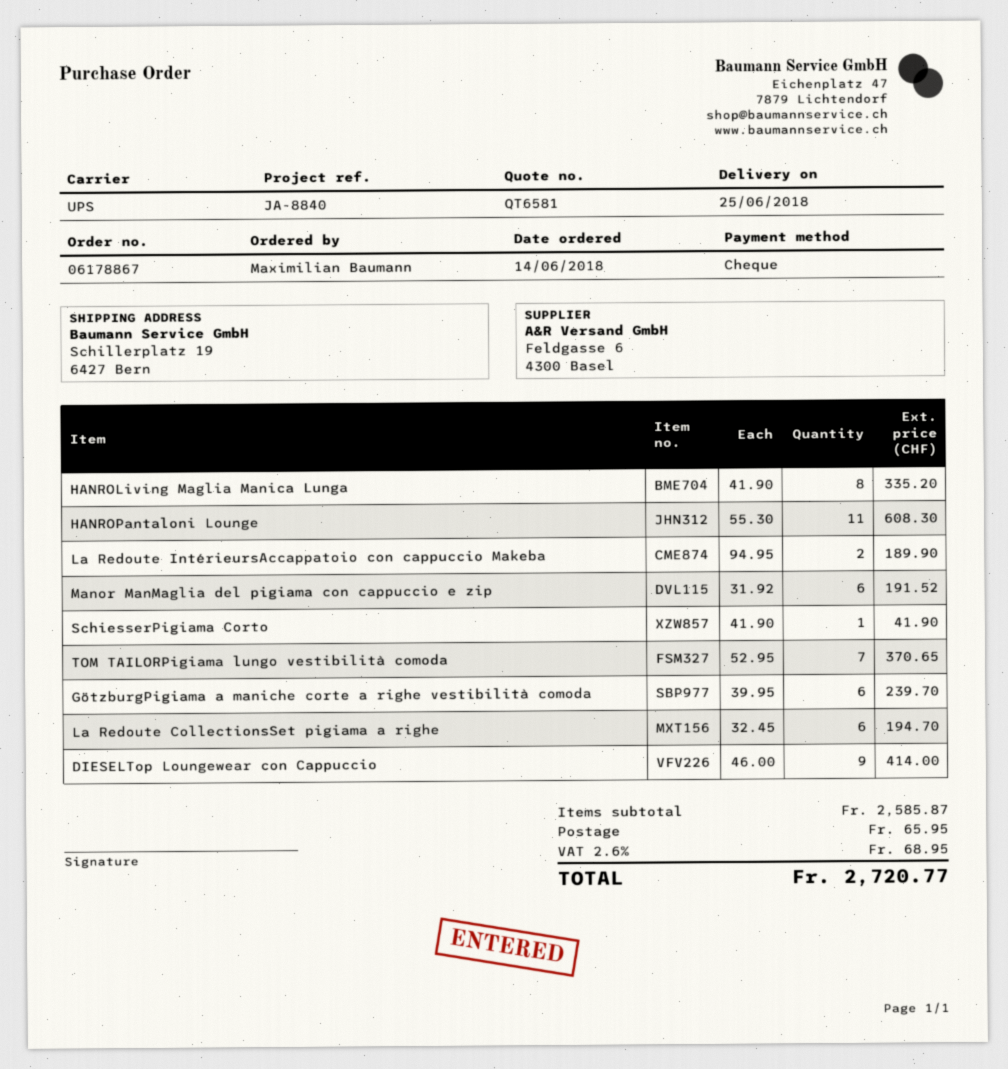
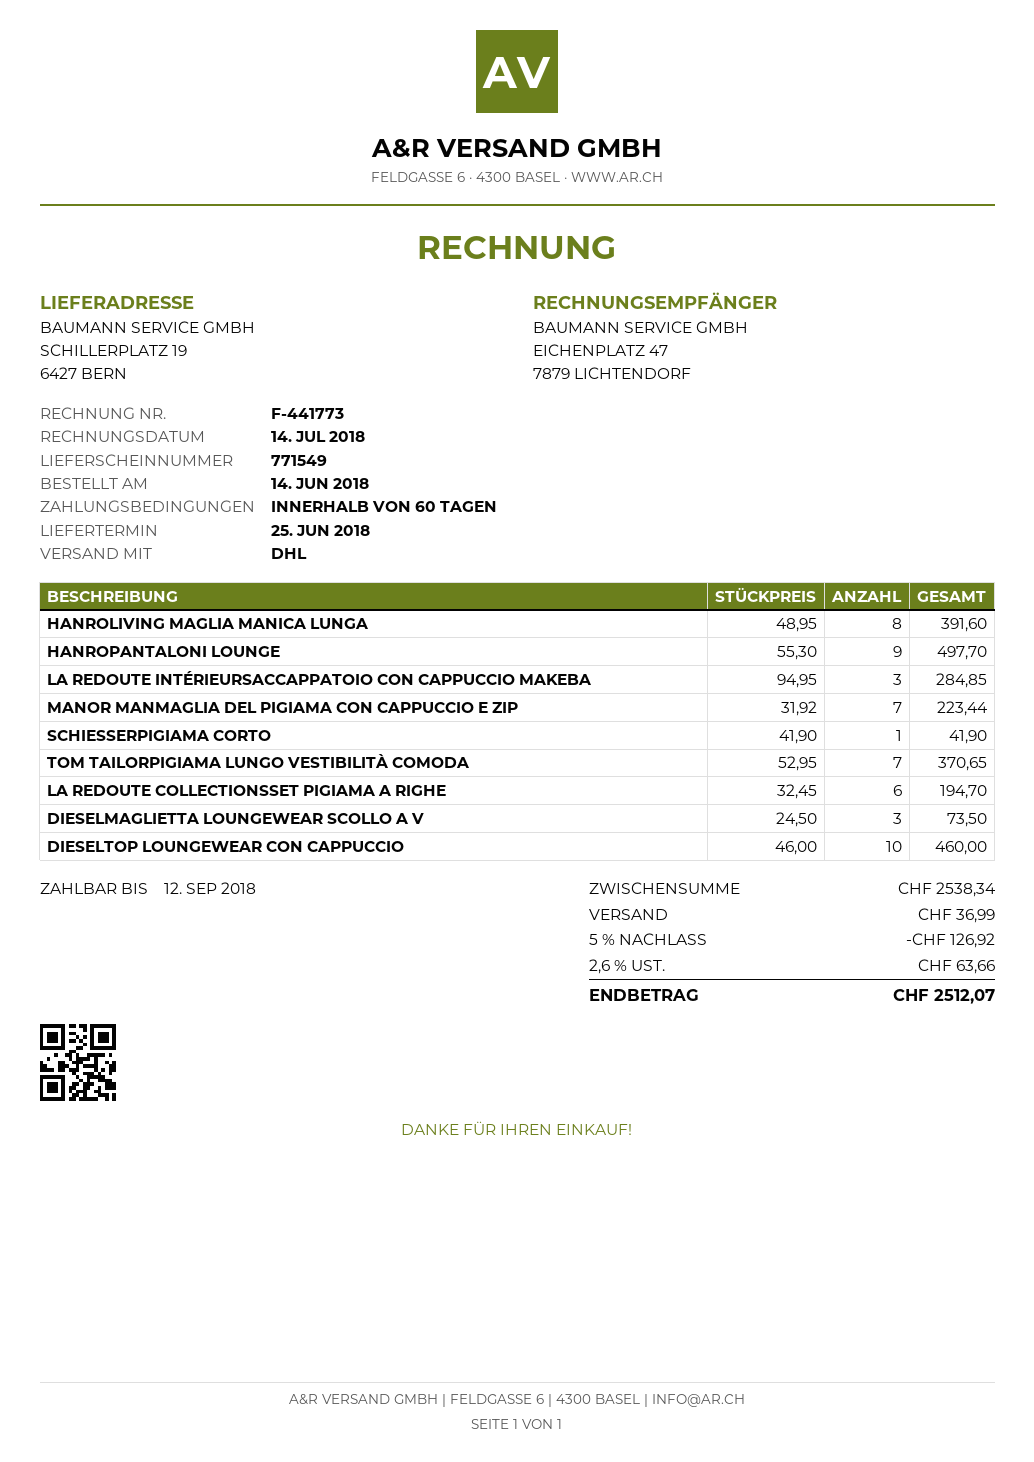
shipping method: UPS -> DHL
HANROLiving Maglia Manica Lunga: 8 x 41.90 = 335.20 -> 8 x 48.95 = 391.60
HANROPantaloni Lounge: 11 x 55.30 = 608.30 -> 9 x 55.30 = 497.70
La Redoute IntérieursAccappatoio con cappuccio Makeba: 2 x 94.95 = 189.90 -> 3 x 94.95 = 284.85
Manor ManMaglia del pigiama con cappuccio e zip: 6 x 31.92 = 191.52 -> 7 x 31.92 = 223.44
GötzburgPigiama a maniche corte a righe vestibilità comoda: 6 x 39.95 = 239.70 -> none
DIESELTop Loungewear con Cappuccio: 9 x 46.00 = 414.00 -> 10 x 46.00 = 460.00
DIESELMAGLIETTA LOUNGEWEAR SCOLLO A V: none -> 3 x 24.50 = 73.50
subtotal: 2585.87 -> 2538.34
discount: none -> 5% = 126.92
shipping: 65.95 -> 36.99
tax: 2.6% = 68.95 -> 2.6% = 63.66
total: 2720.77 -> 2512.07

